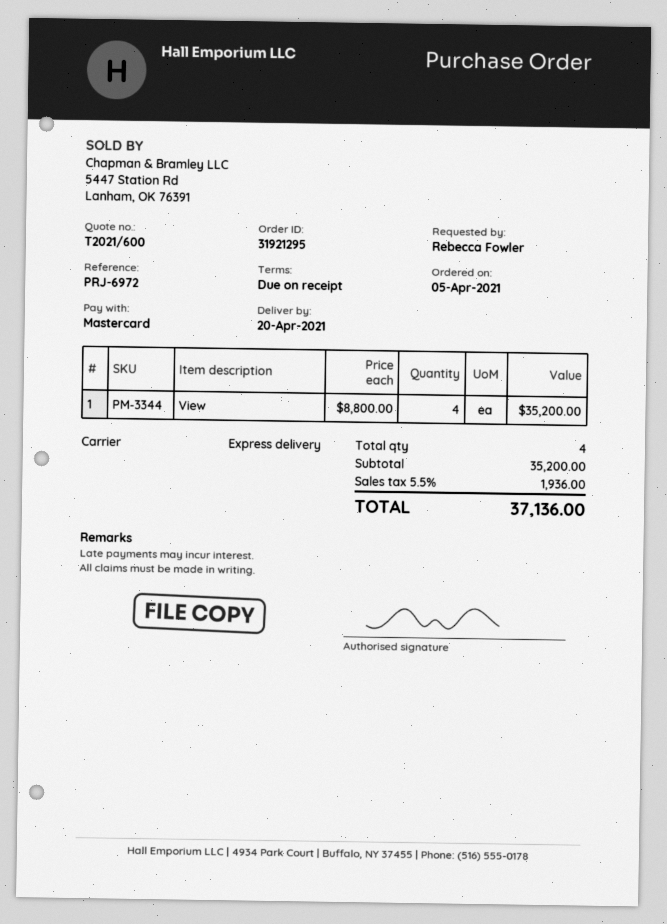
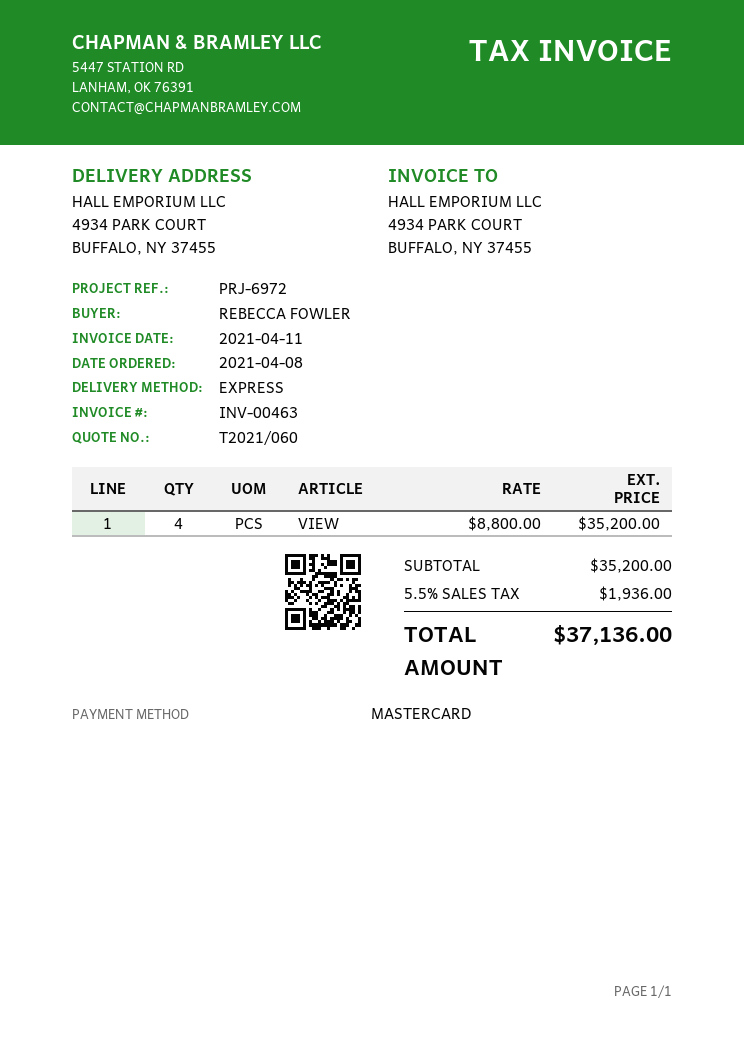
quote number: T2021/600 -> T2021/060
order date: 2021-04-05 -> 2021-04-08

